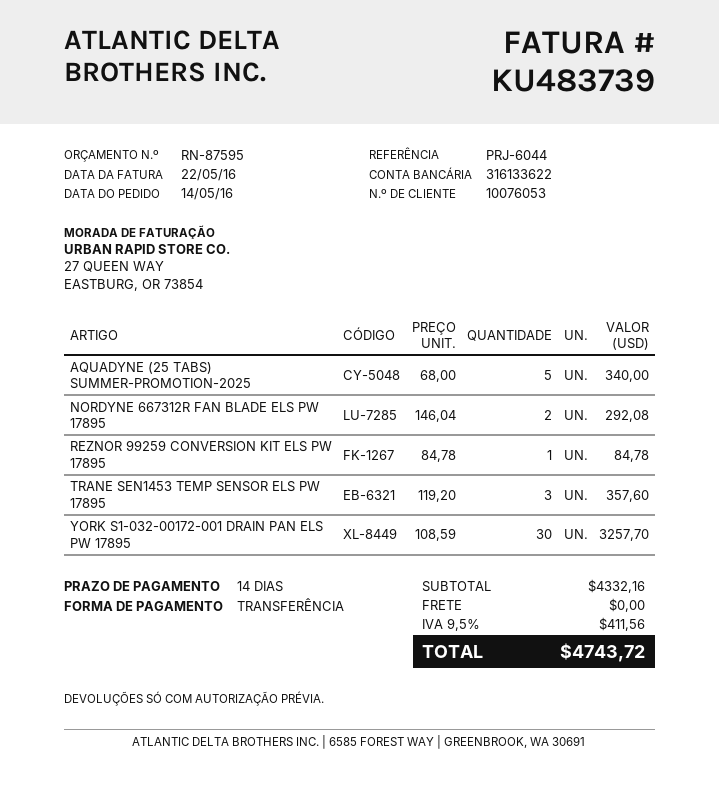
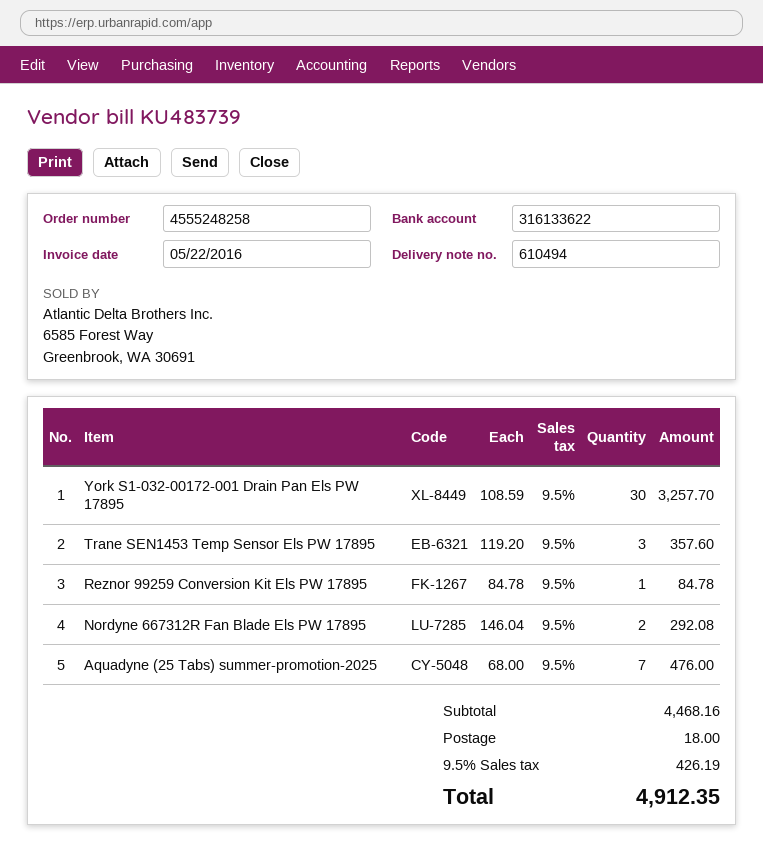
AQUADYNE (25 TABS) SUMMER-PROMOTION-2025: 5 x 68.00 = 340.00 -> 7 x 68.00 = 476.00
subtotal: 4332.16 -> 4468.16
shipping: 0.00 -> 18.00
tax: 9.5% = 411.56 -> 9.5% = 426.19
total: 4743.72 -> 4912.35

